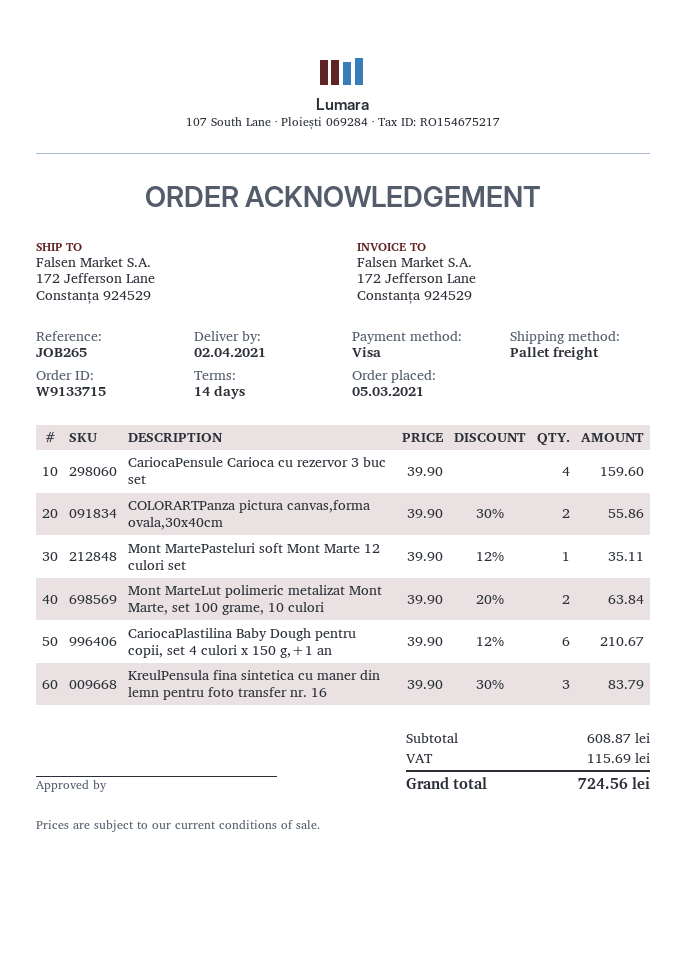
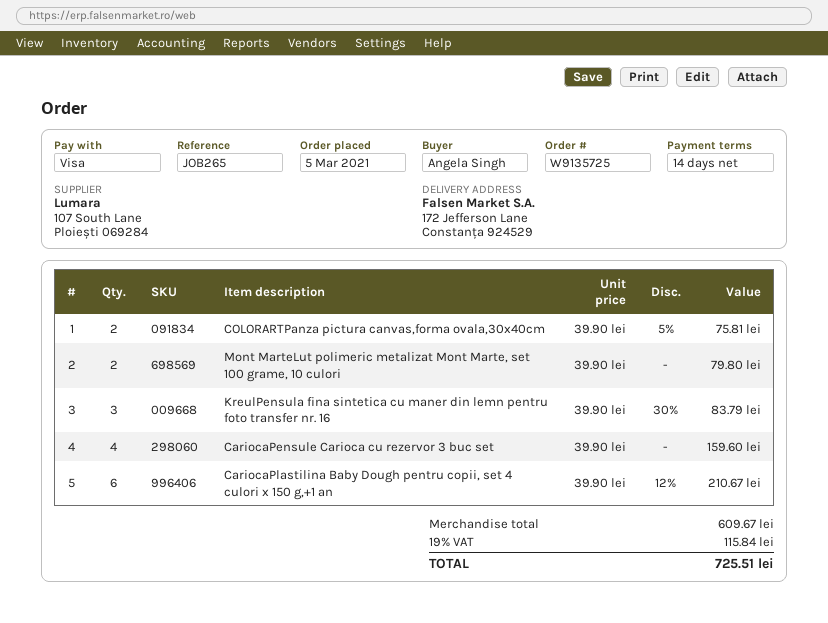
order number: W9133715 -> W9135725
COLORARTPanza pictura canvas,forma ovala,30x40cm: 2 x 39.90 - 30% = 55.86 -> 2 x 39.90 - 5% = 75.81
Mont MartePasteluri soft Mont Marte 12 culori set: 1 x 39.90 - 12% = 35.11 -> none
Mont MarteLut polimeric metalizat Mont Marte, set 100 grame, 10 culori: 2 x 39.90 - 20% = 63.84 -> 2 x 39.90 = 79.80
subtotal: 608.87 -> 609.67
tax: 115.69 -> 115.84
total: 724.56 -> 725.51

